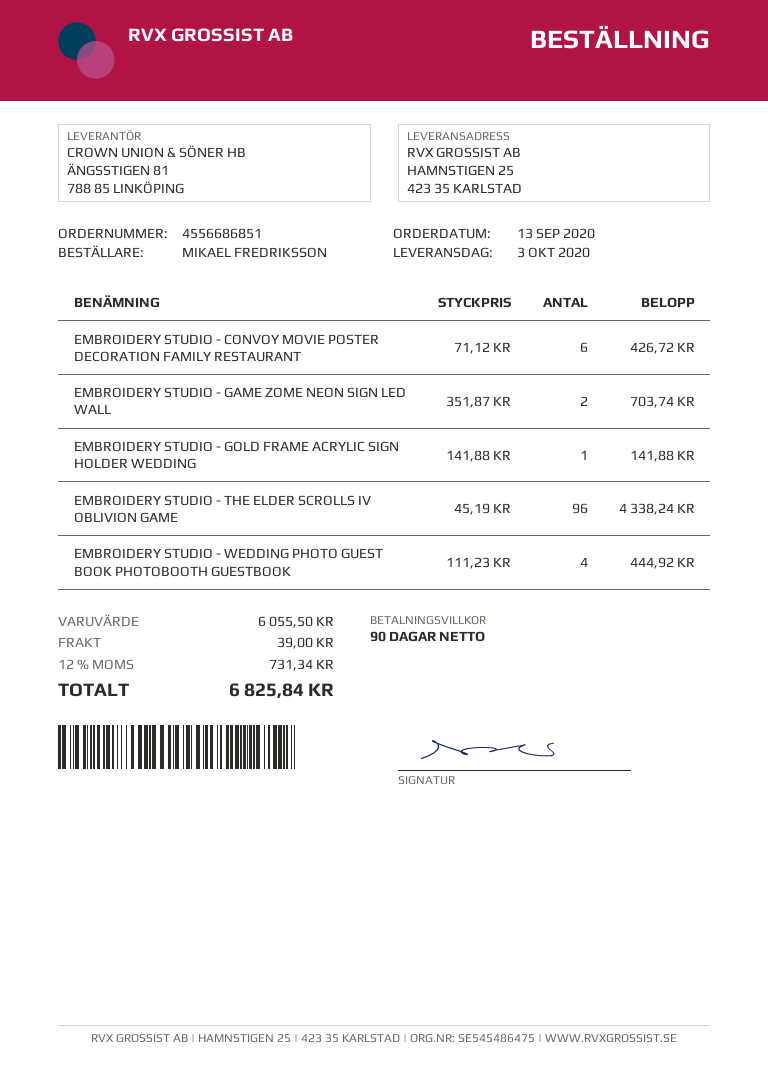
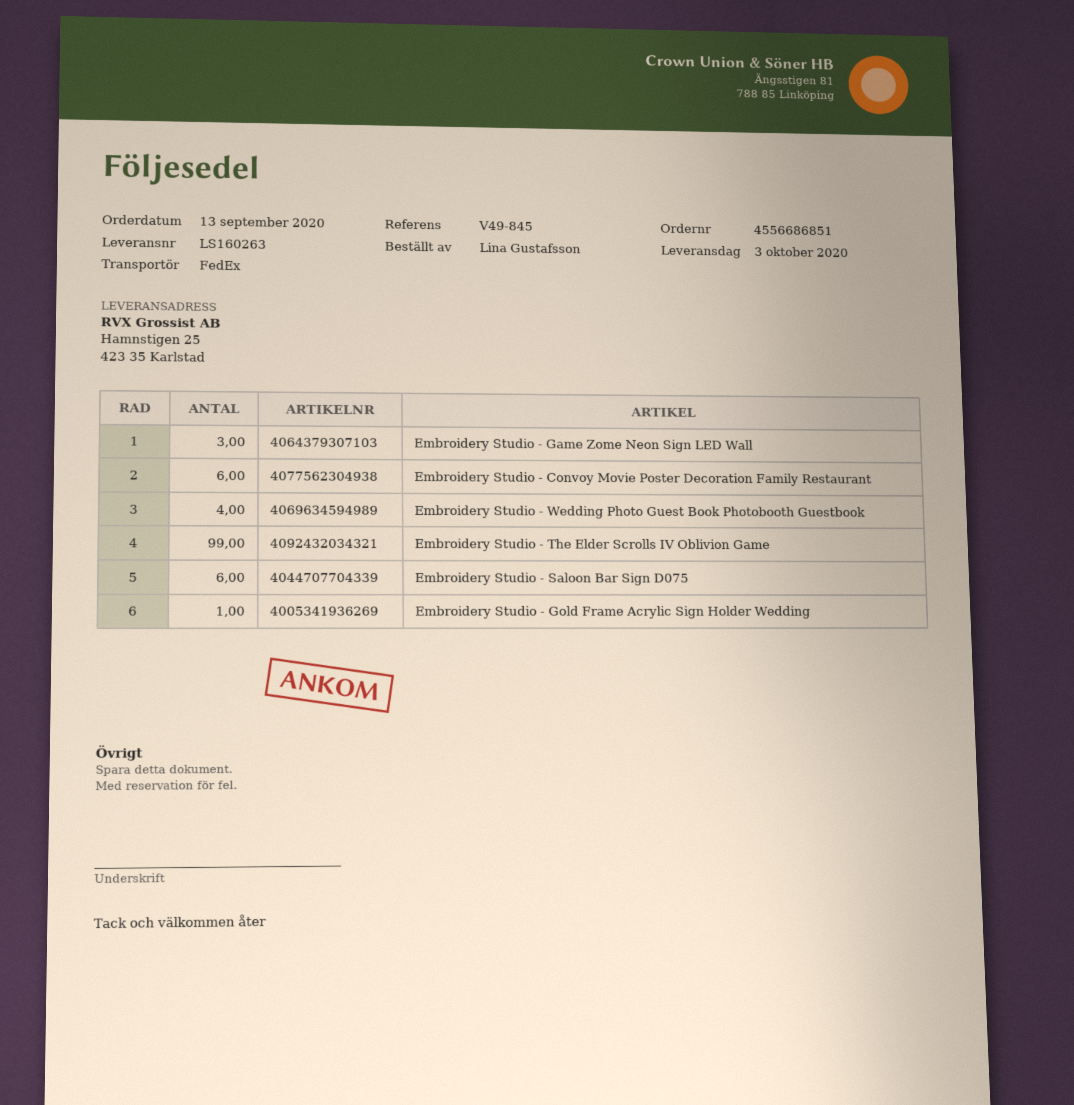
ordered by: MIKAEL FREDRIKSSON -> Lina Gustafsson
EMBROIDERY STUDIO - GAME ZOME NEON SIGN LED WALL: 2 -> 3
EMBROIDERY STUDIO - THE ELDER SCROLLS IV OBLIVION GAME: 96 -> 99
Embroidery Studio - Saloon Bar Sign D075: none -> 6

